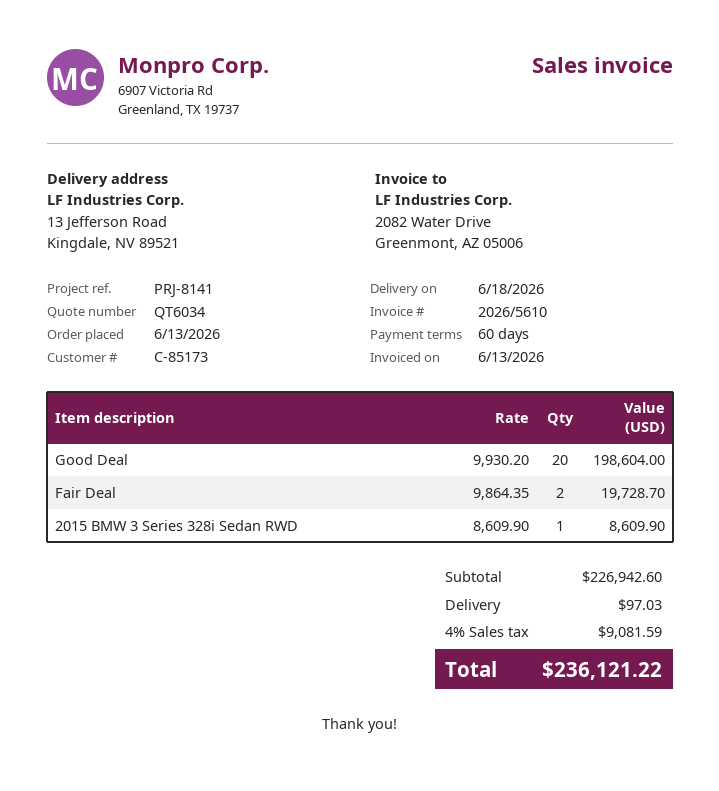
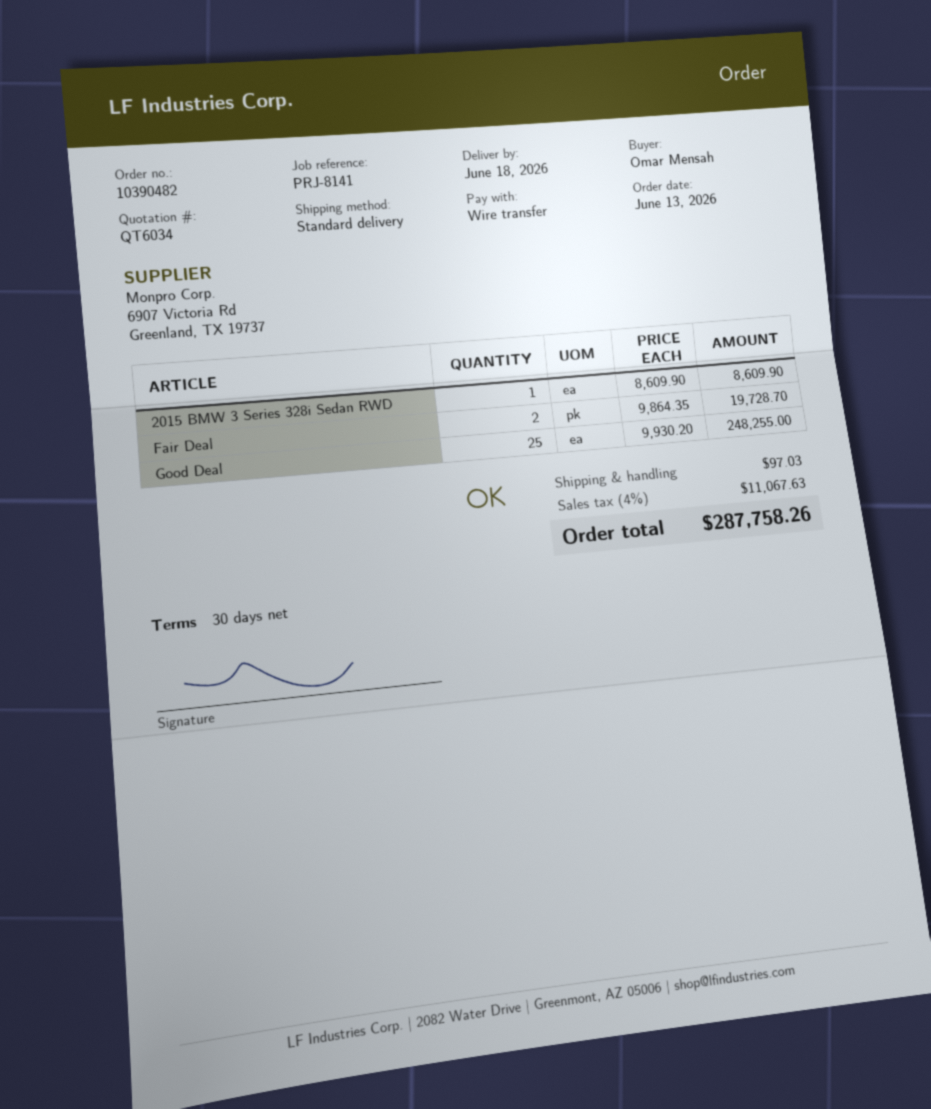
payment terms: 60 days -> 30 days
Good Deal: 20 x 9930.20 = 198604.00 -> 25 x 9930.20 = 248255.00
tax: 4% = 9081.59 -> 4% = 11067.63
total: 236121.22 -> 287758.26

